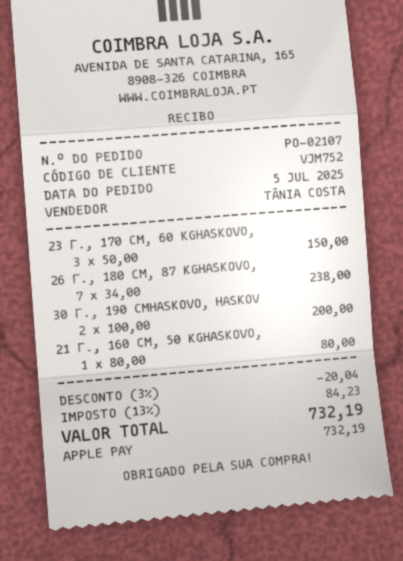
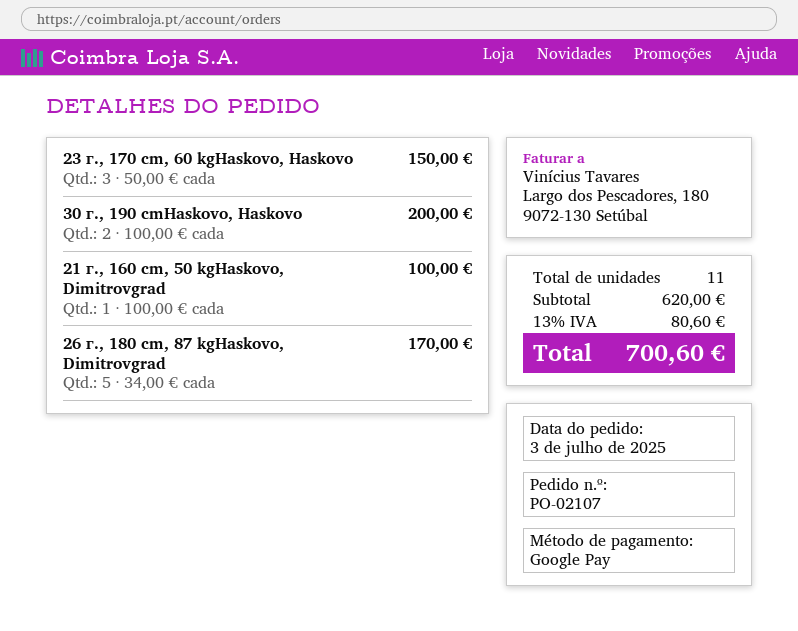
order date: 2025-07-05 -> 2025-07-03
payment method: Apple Pay -> Google Pay
26 Г., 180 CM, 87 KGHASKOVO,: 7 x 34.00 = 238.00 -> 5 x 34.00 = 170.00
21 Г., 160 CM, 50 KGHASKOVO,: 1 x 80.00 = 80.00 -> 1 x 100.00 = 100.00
discount: 3% = 20.04 -> none
tax: 13% = 84.23 -> 13% = 80.60
total: 732.19 -> 700.60

